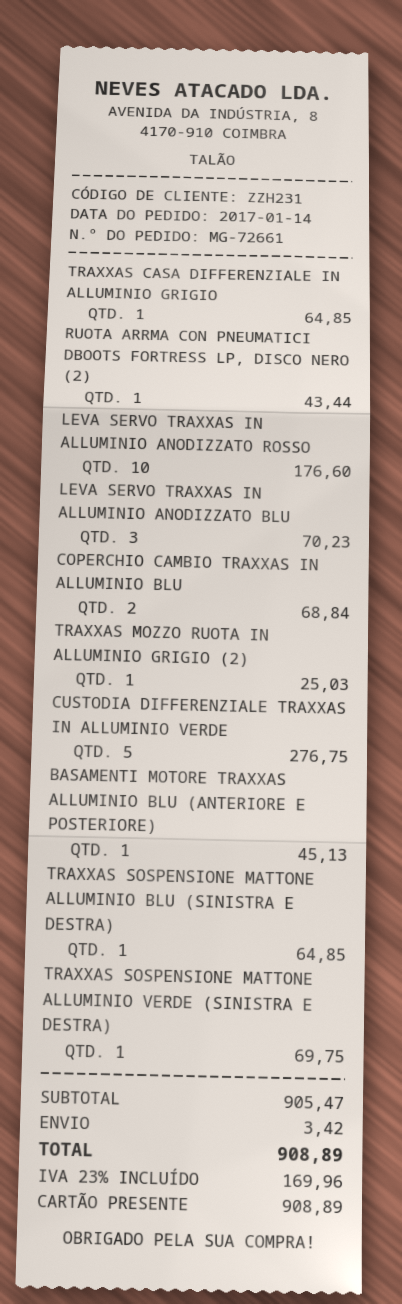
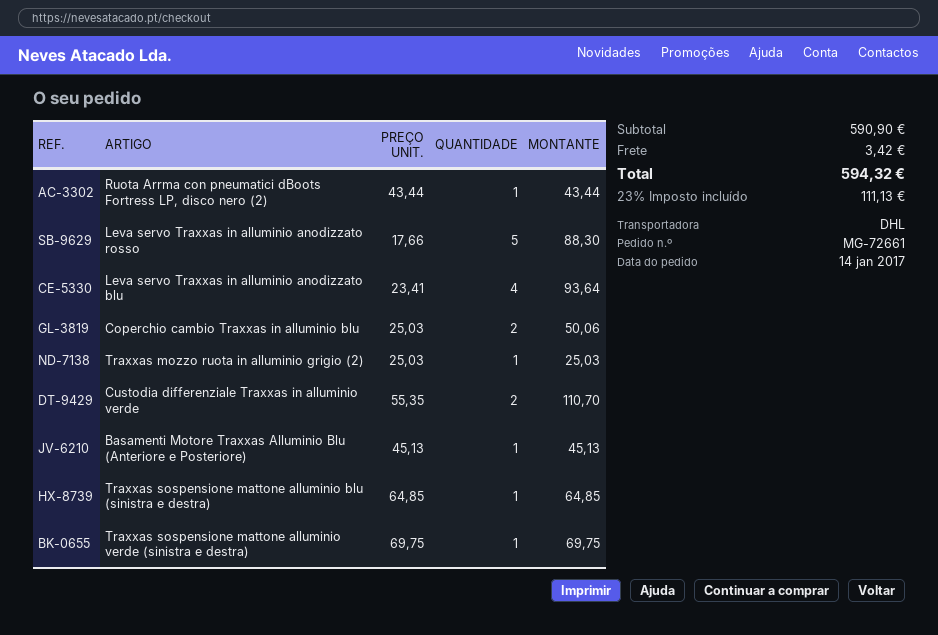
TRAXXAS CASA DIFFERENZIALE IN ALLUMINIO GRIGIO: 1 for 64.85 -> none
LEVA SERVO TRAXXAS IN ALLUMINIO ANODIZZATO ROSSO: 10 for 176.60 -> 5 for 88.30
LEVA SERVO TRAXXAS IN ALLUMINIO ANODIZZATO BLU: 3 for 70.23 -> 4 for 93.64
COPERCHIO CAMBIO TRAXXAS IN ALLUMINIO BLU: 2 for 68.84 -> 2 for 50.06
CUSTODIA DIFFERENZIALE TRAXXAS IN ALLUMINIO VERDE: 5 for 276.75 -> 2 for 110.70
subtotal: 905.47 -> 590.90
tax: 23% = 169.96 -> 23% = 111.13
total: 908.89 -> 594.32

